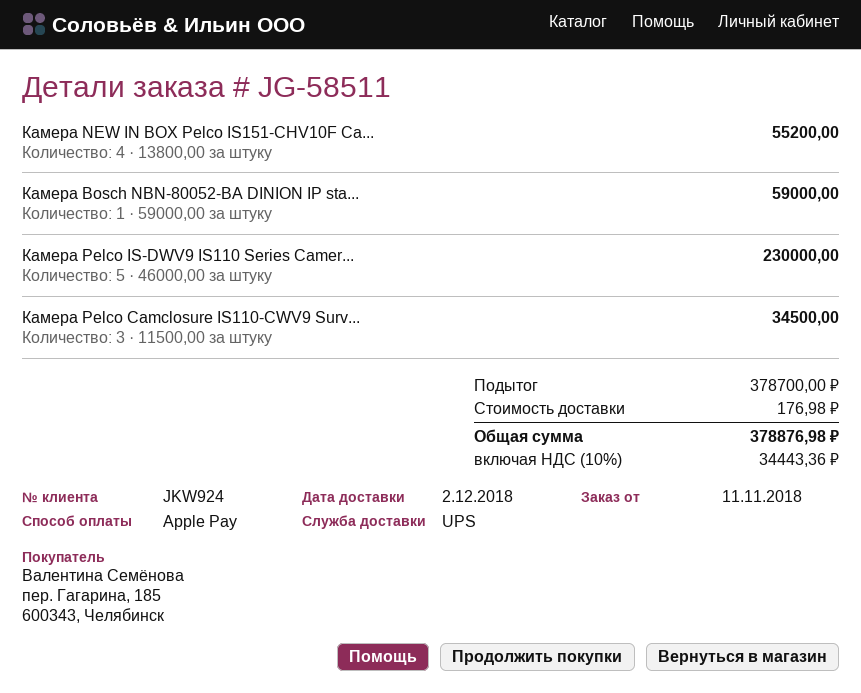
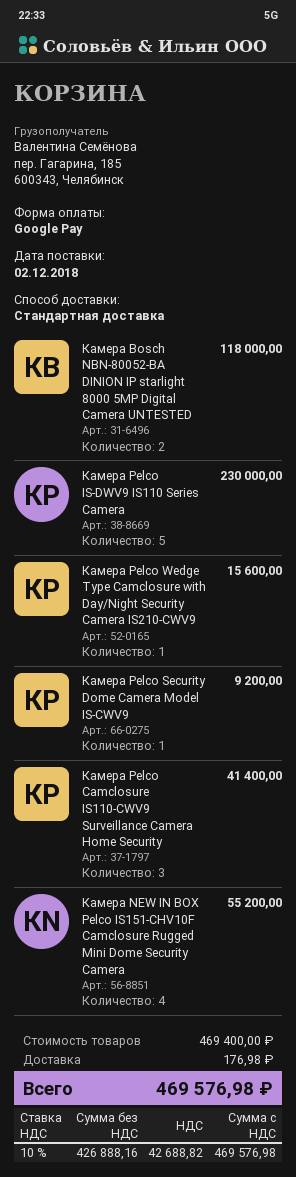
payment method: Apple Pay -> Google Pay
shipping method: UPS -> standard
Камера Bosch NBN-80052-BA DINION IP sta...: 1 for 59000.00 -> 2 for 118000.00
Камера Pelco Camclosure IS110-CWV9 Surv...: 3 for 34500.00 -> 3 for 41400.00
Камера Pelco Wedge Type Camclosure with Day/Night Security Camera IS210-CWV9: none -> 1 for 15600.00
Камера Pelco Security Dome Camera Model IS-CWV9: none -> 1 for 9200.00
subtotal: 378700.00 -> 469400.00
tax: 10% = 34443.36 -> 10% = 42688.82
total: 378876.98 -> 469576.98

